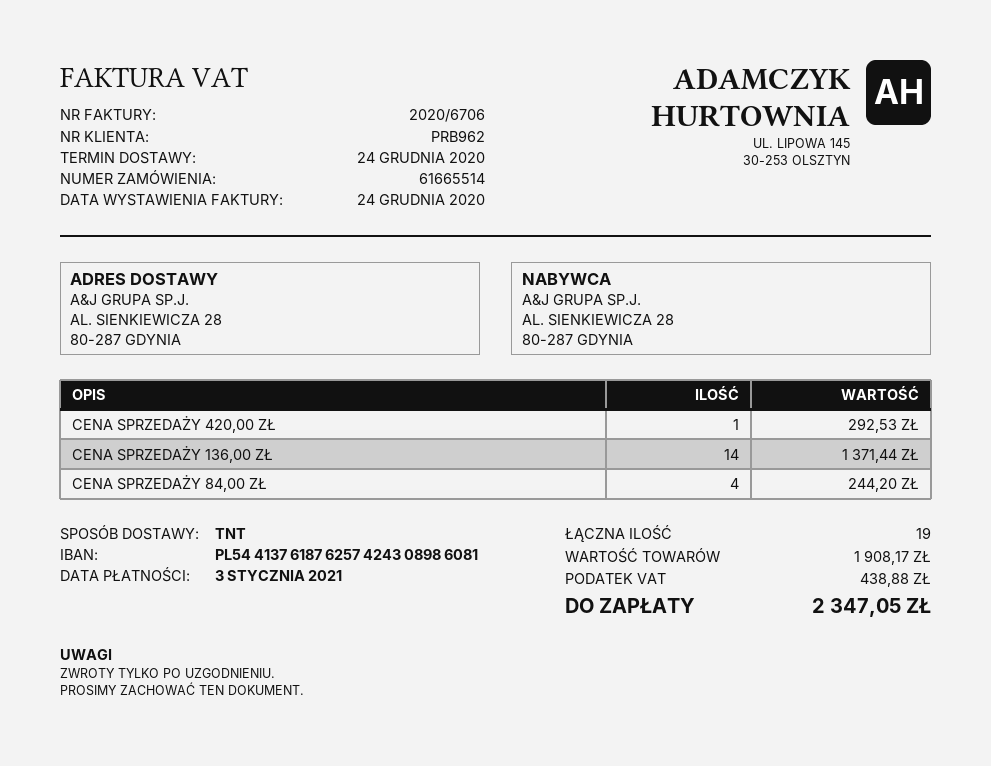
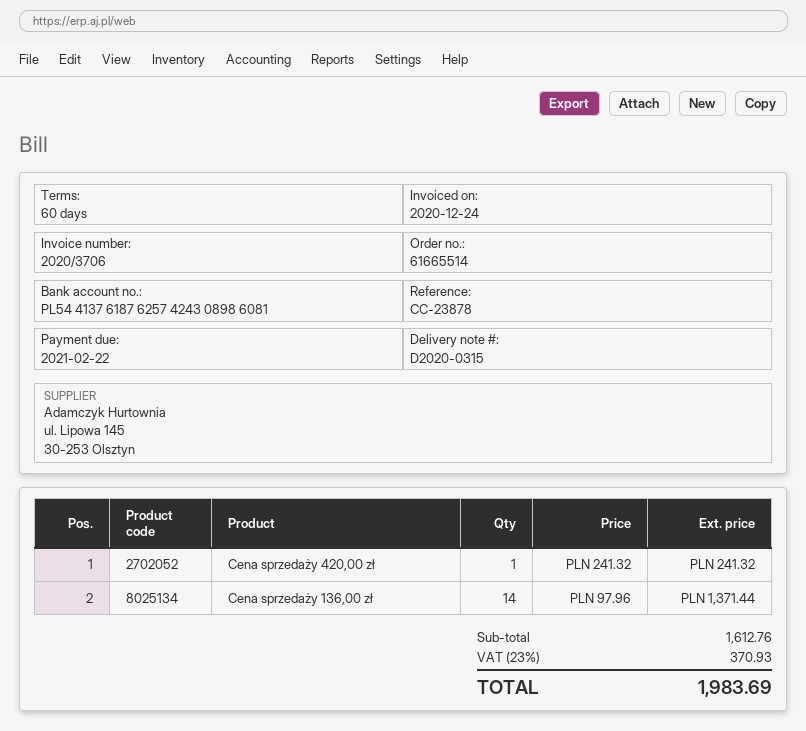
invoice number: 2020/6706 -> 2020/3706
due date: 2021-01-03 -> 2021-02-22
CENA SPRZEDAŻY 420,00 ZŁ: 1 for 292.53 -> 1 for 241.32
CENA SPRZEDAŻY 84,00 ZŁ: 4 for 244.20 -> none
subtotal: 1908.17 -> 1612.76
tax: 438.88 -> 370.93
total: 2347.05 -> 1983.69

